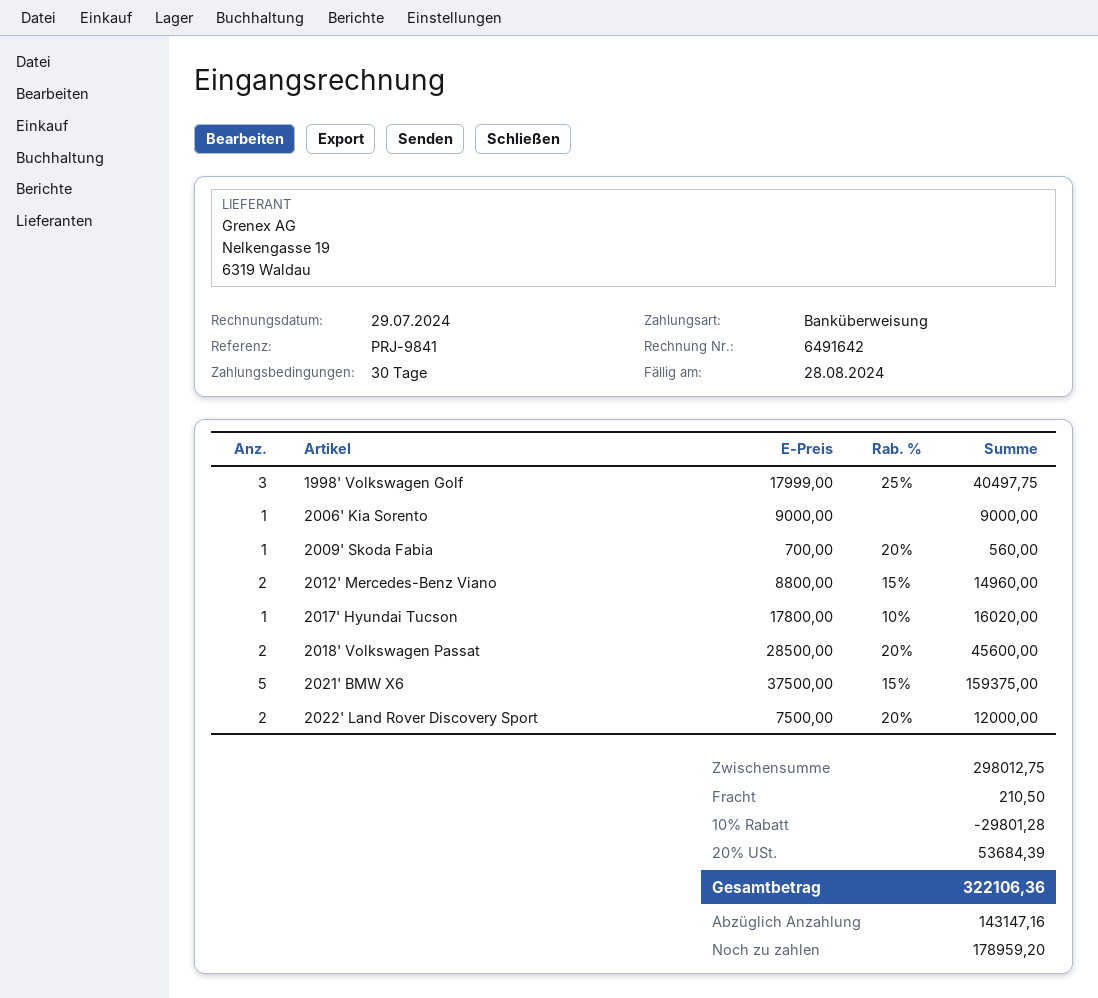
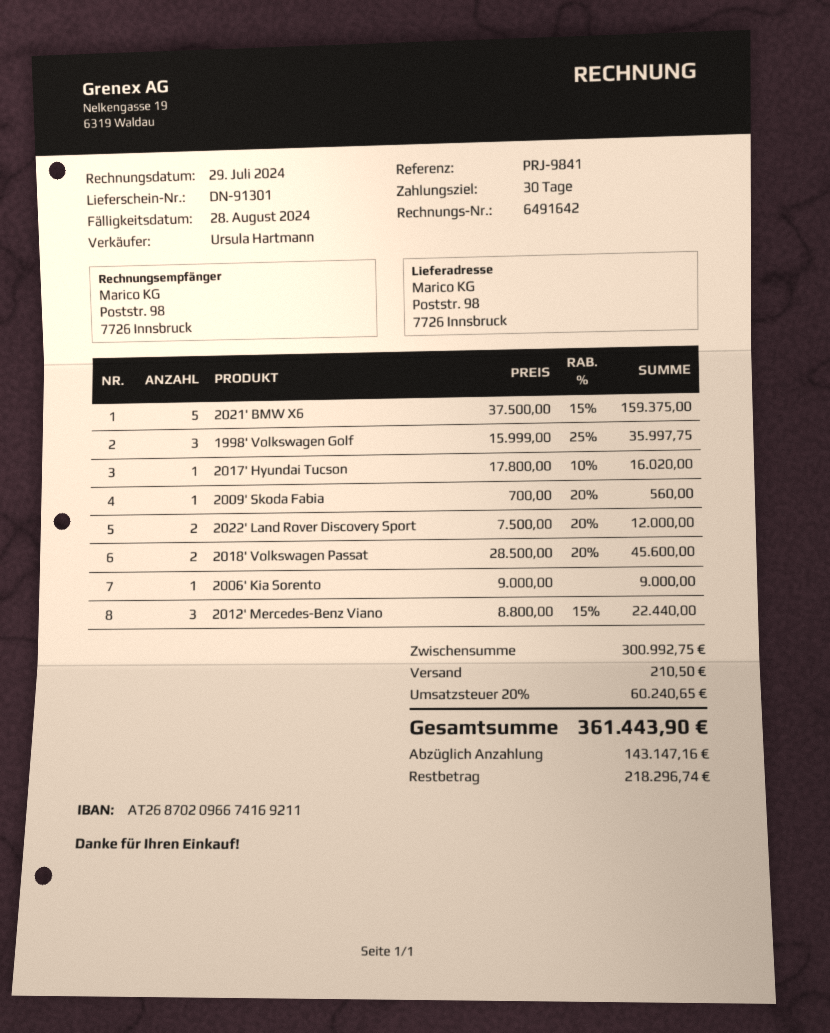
1998' Volkswagen Golf: 3 x 17999.00 - 25% = 40497.75 -> 3 x 15999.00 - 25% = 35997.75
2012' Mercedes-Benz Viano: 2 x 8800.00 - 15% = 14960.00 -> 3 x 8800.00 - 15% = 22440.00
subtotal: 298012.75 -> 300992.75
discount: 10% = 29801.28 -> none
tax: 20% = 53684.39 -> 20% = 60240.65
total: 322106.36 -> 361443.90
balance: 178959.20 -> 218296.74

